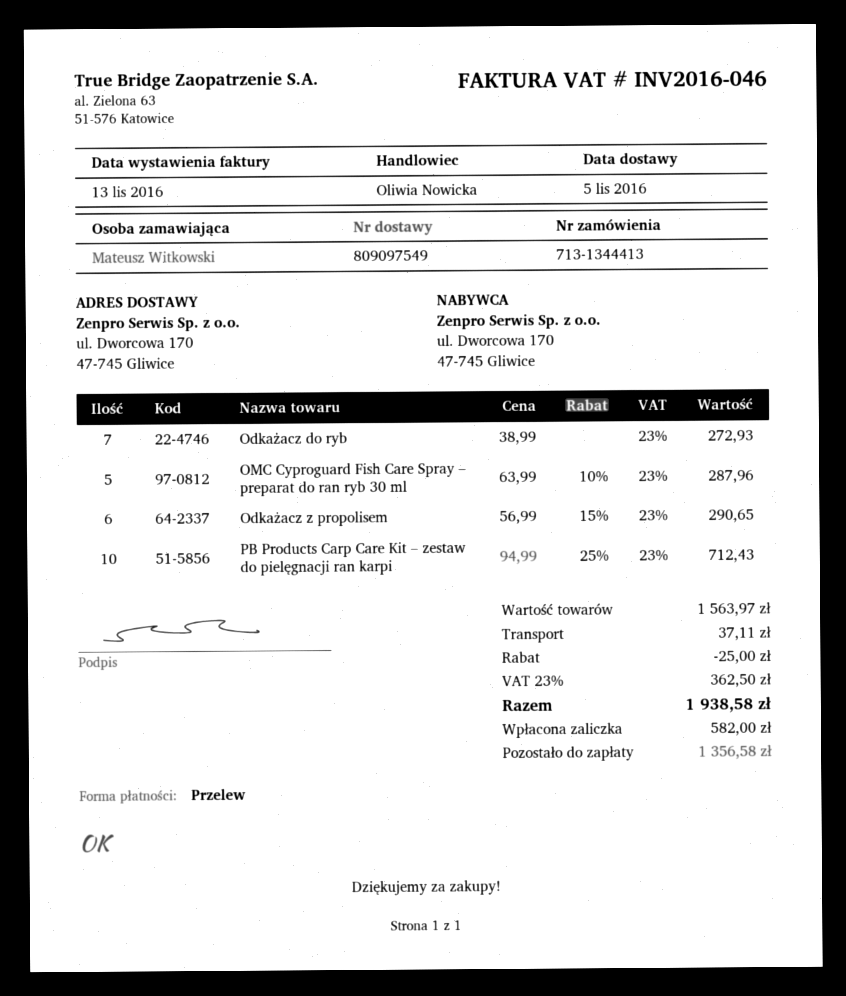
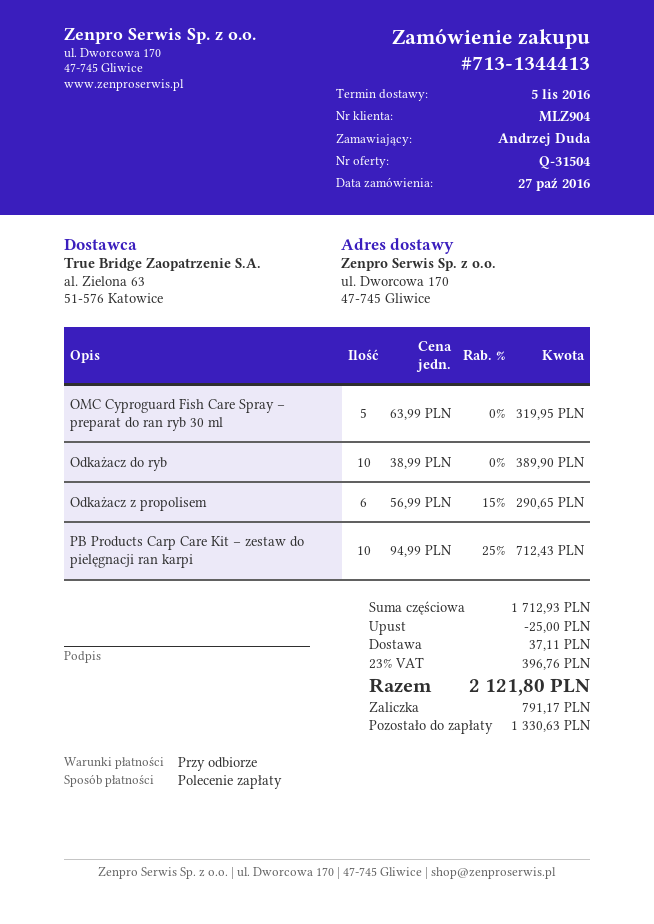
ordered by: Mateusz Witkowski -> Andrzej Duda
payment method: bank transfer -> direct debit
Odkażacz do ryb: 7 x 38.99 = 272.93 -> 10 x 38.99 = 389.90
OMC Cyproguard Fish Care Spray – preparat do ran ryb 30 ml: 5 x 63.99 - 10% = 287.96 -> 5 x 63.99 = 319.95
subtotal: 1563.97 -> 1712.93
tax: 23% = 362.50 -> 23% = 396.76
total: 1938.58 -> 2121.80
deposit: 582.00 -> 791.17
balance: 1356.58 -> 1330.63

